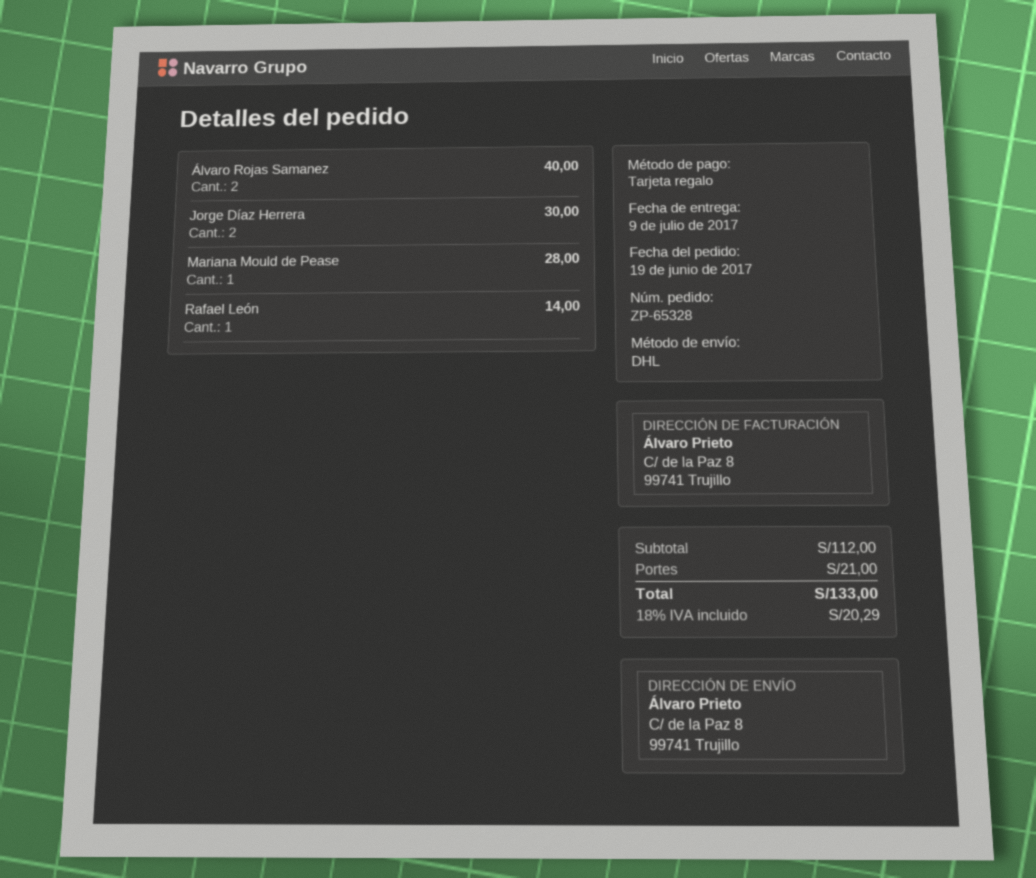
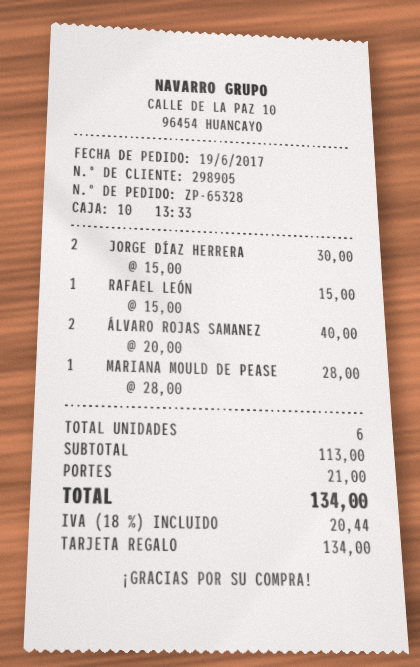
Rafael León: 1 for 14.00 -> 1 for 15.00
subtotal: 112.00 -> 113.00
tax: 18% = 20.29 -> 18% = 20.44
total: 133.00 -> 134.00

